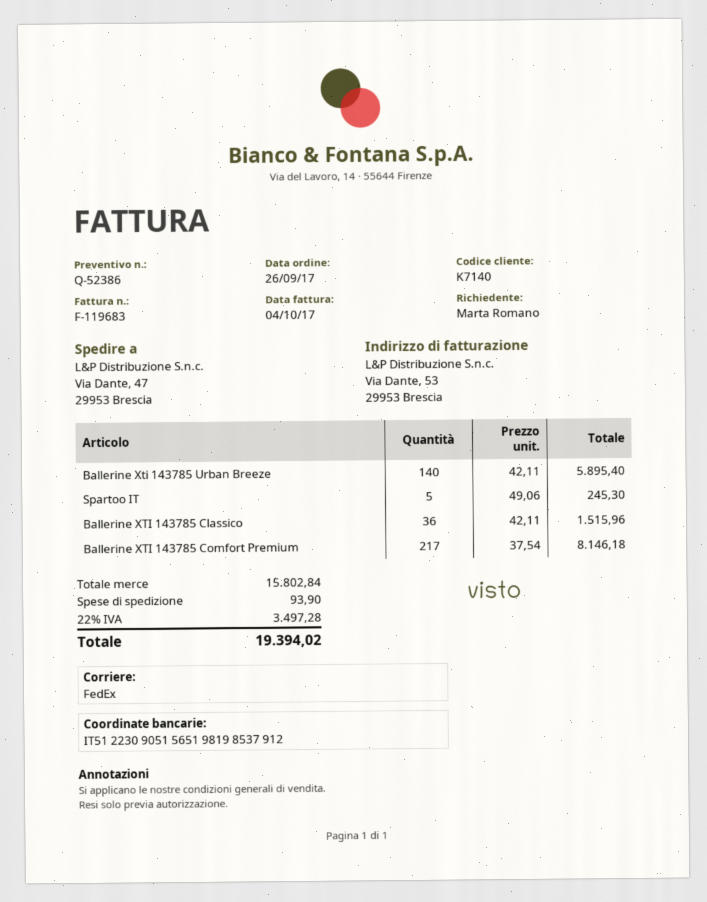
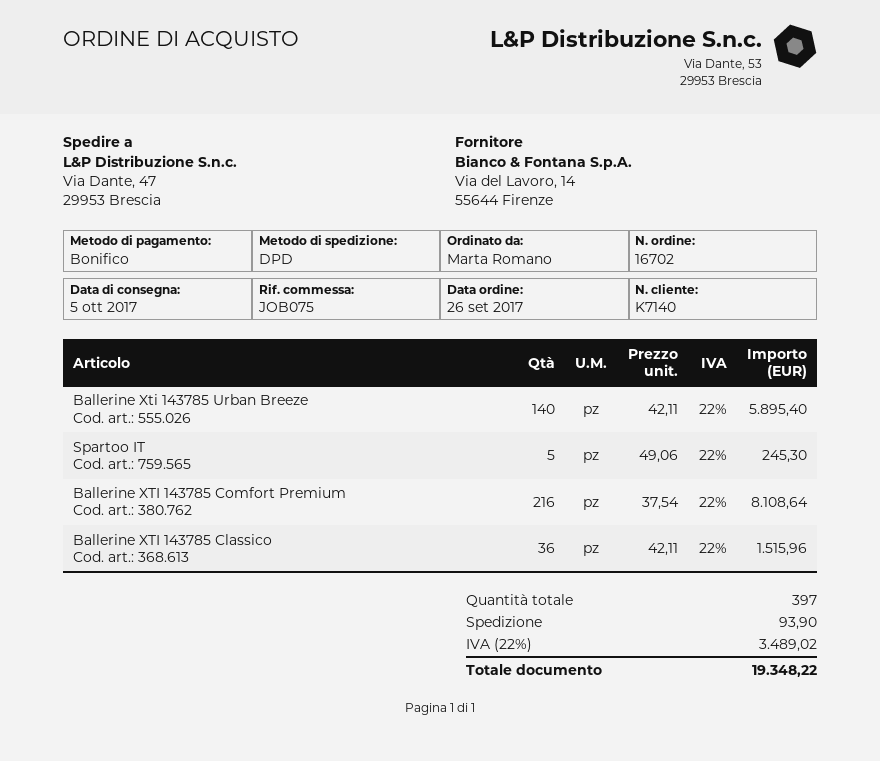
shipping method: FedEx -> DPD
Ballerine XTI 143785 Comfort Premium: 217 x 37.54 = 8146.18 -> 216 x 37.54 = 8108.64
tax: 22% = 3497.28 -> 22% = 3489.02
total: 19394.02 -> 19348.22

